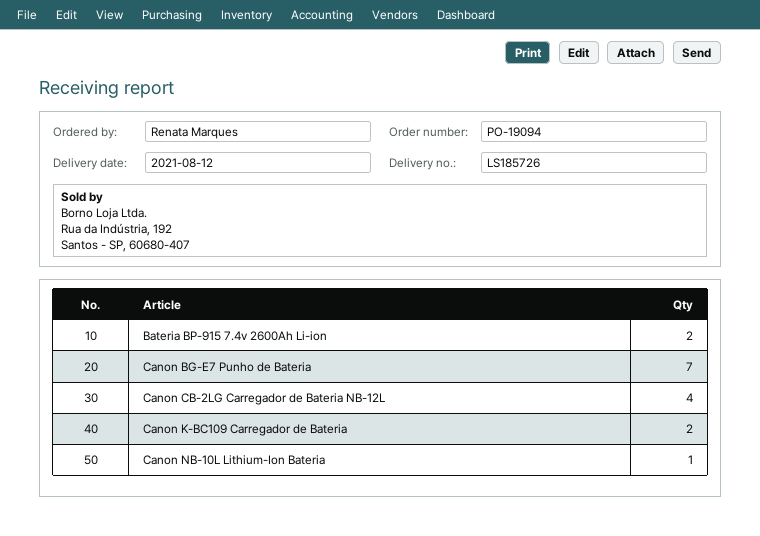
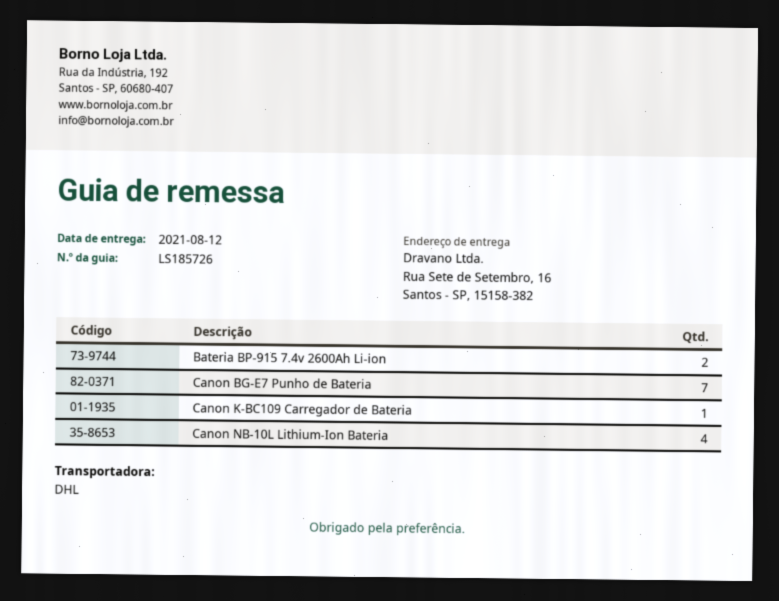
Canon CB-2LG Carregador de Bateria NB-12L: 4 -> none
Canon K-BC109 Carregador de Bateria: 2 -> 1
Canon NB-10L Lithium-Ion Bateria: 1 -> 4

